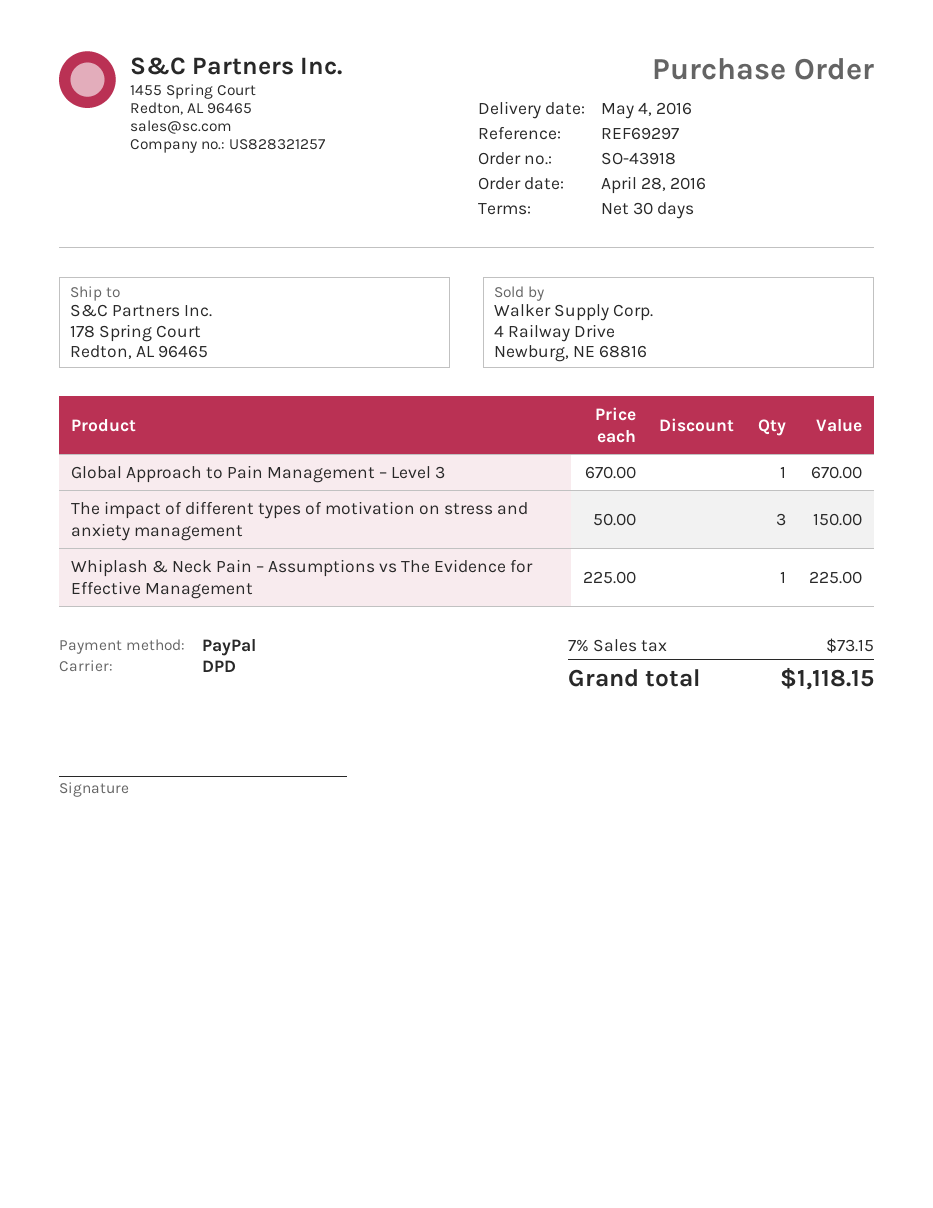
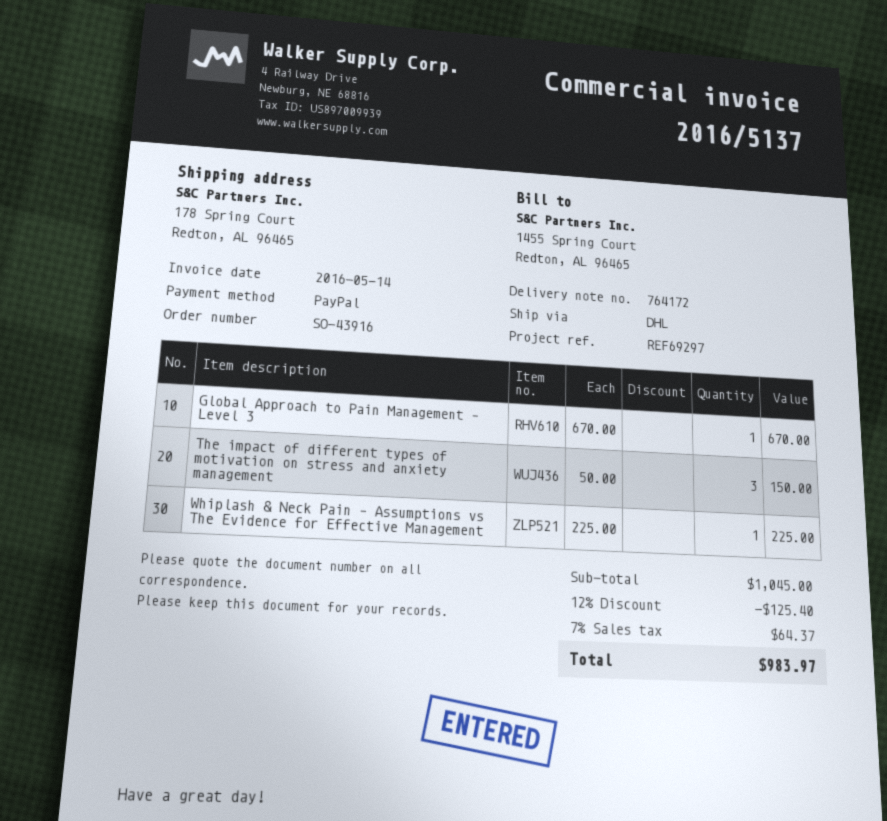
order number: SO-43918 -> SO-43916
shipping method: DPD -> DHL
discount: none -> 12% = 125.40
tax: 7% = 73.15 -> 7% = 64.37
total: 1118.15 -> 983.97

